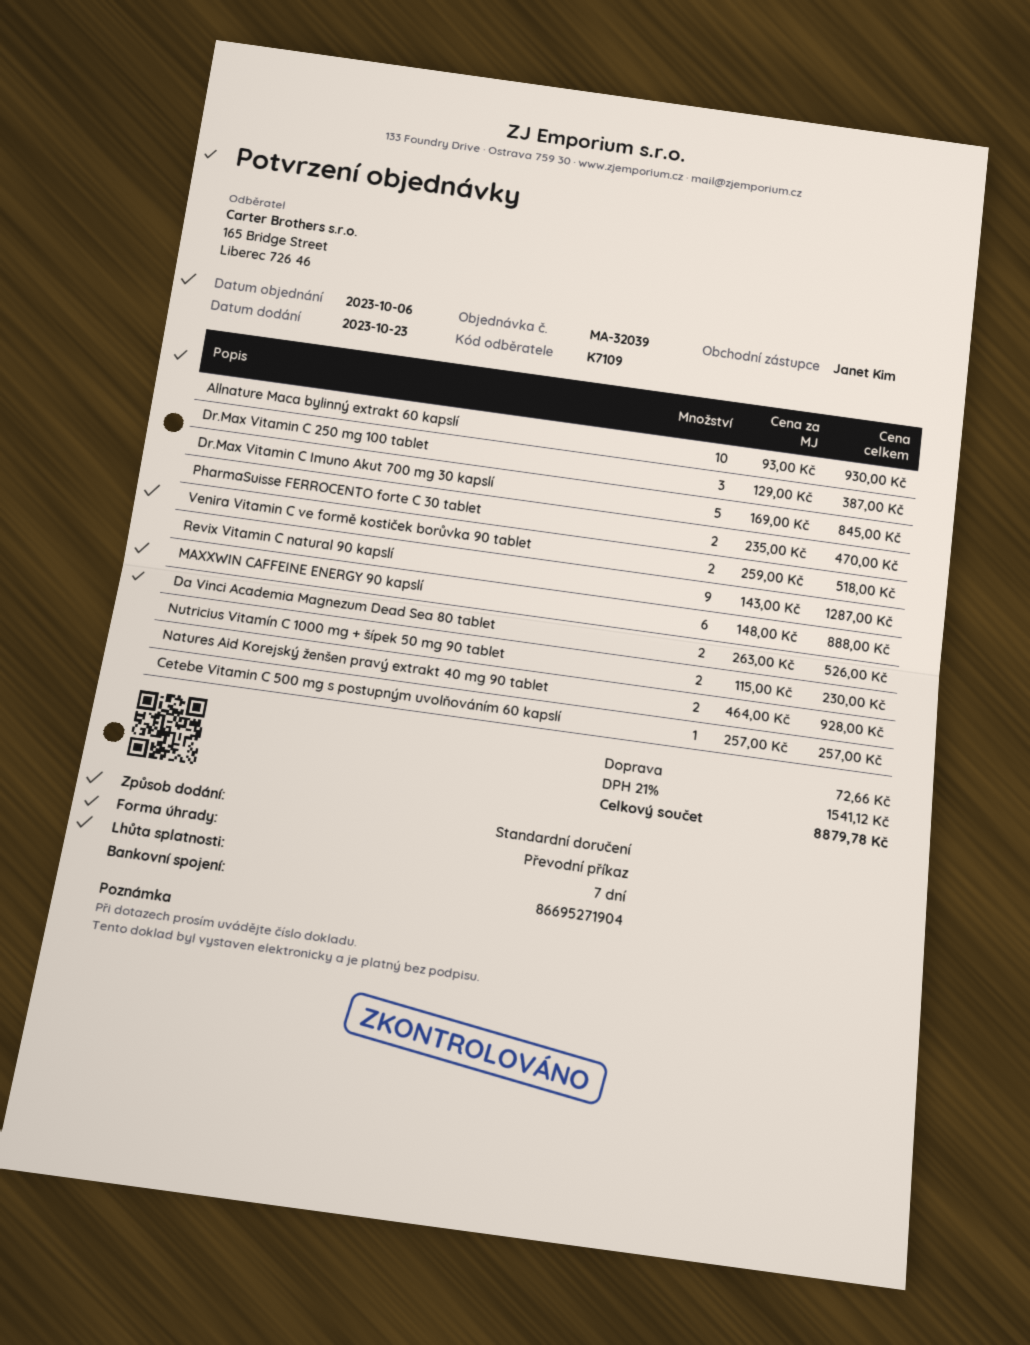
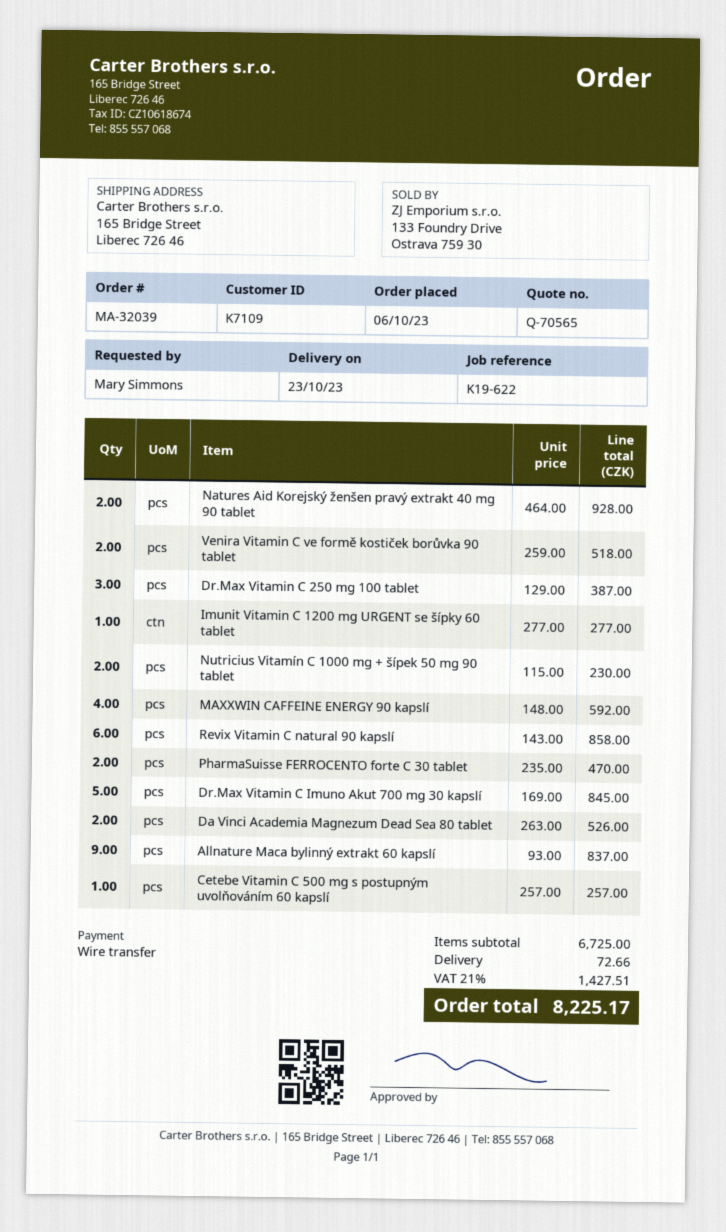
Allnature Maca bylinný extrakt 60 kapslí: 10 x 93.00 = 930.00 -> 9 x 93.00 = 837.00
Revix Vitamin C natural 90 kapslí: 9 x 143.00 = 1287.00 -> 6 x 143.00 = 858.00
MAXXWIN CAFFEINE ENERGY 90 kapslí: 6 x 148.00 = 888.00 -> 4 x 148.00 = 592.00
Imunit Vitamin C 1200 mg URGENT se šípky 60 tablet: none -> 1 x 277.00 = 277.00
tax: 21% = 1541.12 -> 21% = 1427.51
total: 8879.78 -> 8225.17

